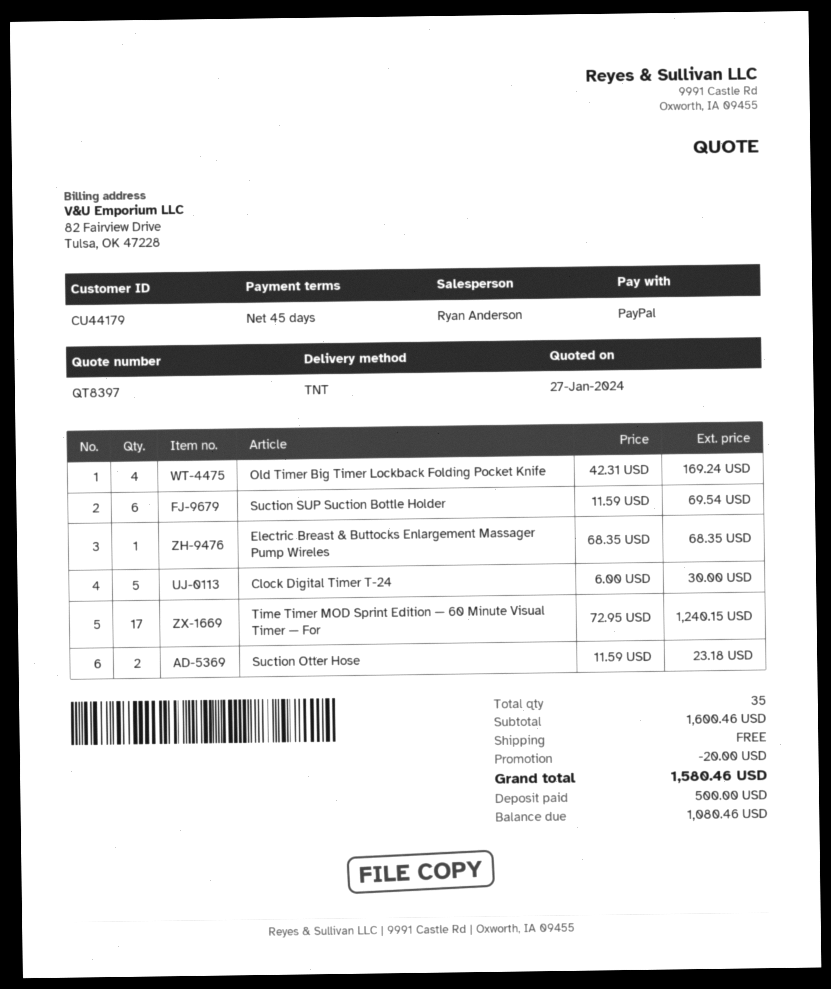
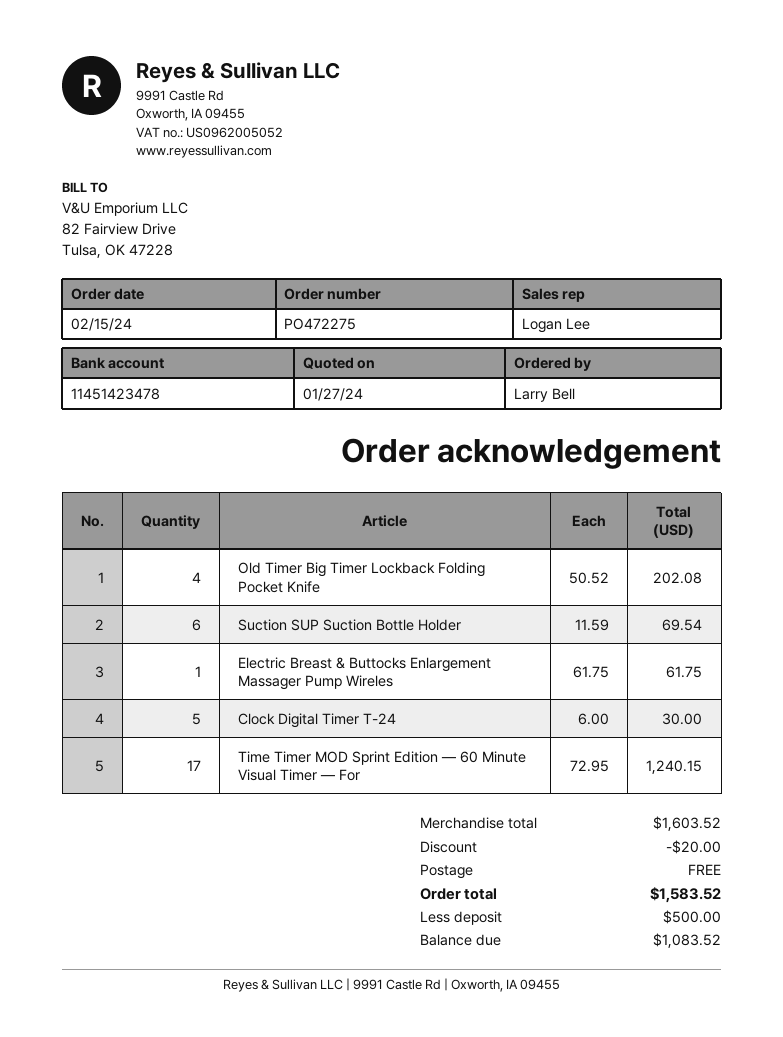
sales rep: Ryan Anderson -> Logan Lee
Old Timer Big Timer Lockback Folding Pocket Knife: 4 x 42.31 = 169.24 -> 4 x 50.52 = 202.08
Electric Breast & Buttocks Enlargement Massager Pump Wireles: 1 x 68.35 = 68.35 -> 1 x 61.75 = 61.75
Suction Otter Hose: 2 x 11.59 = 23.18 -> none
subtotal: 1600.46 -> 1603.52
total: 1580.46 -> 1583.52
balance: 1080.46 -> 1083.52

